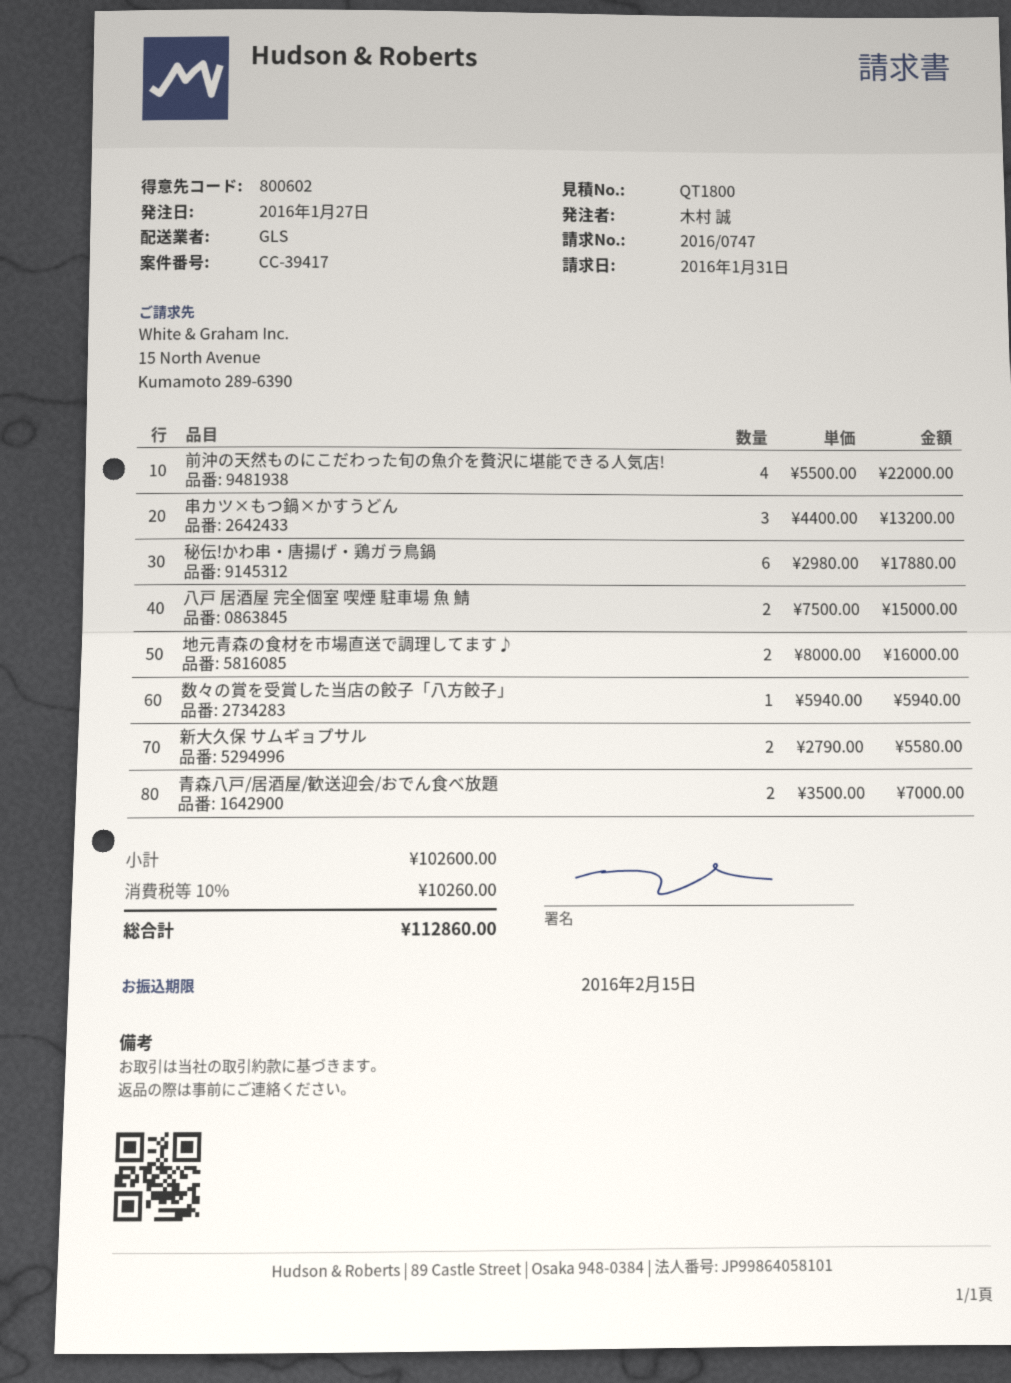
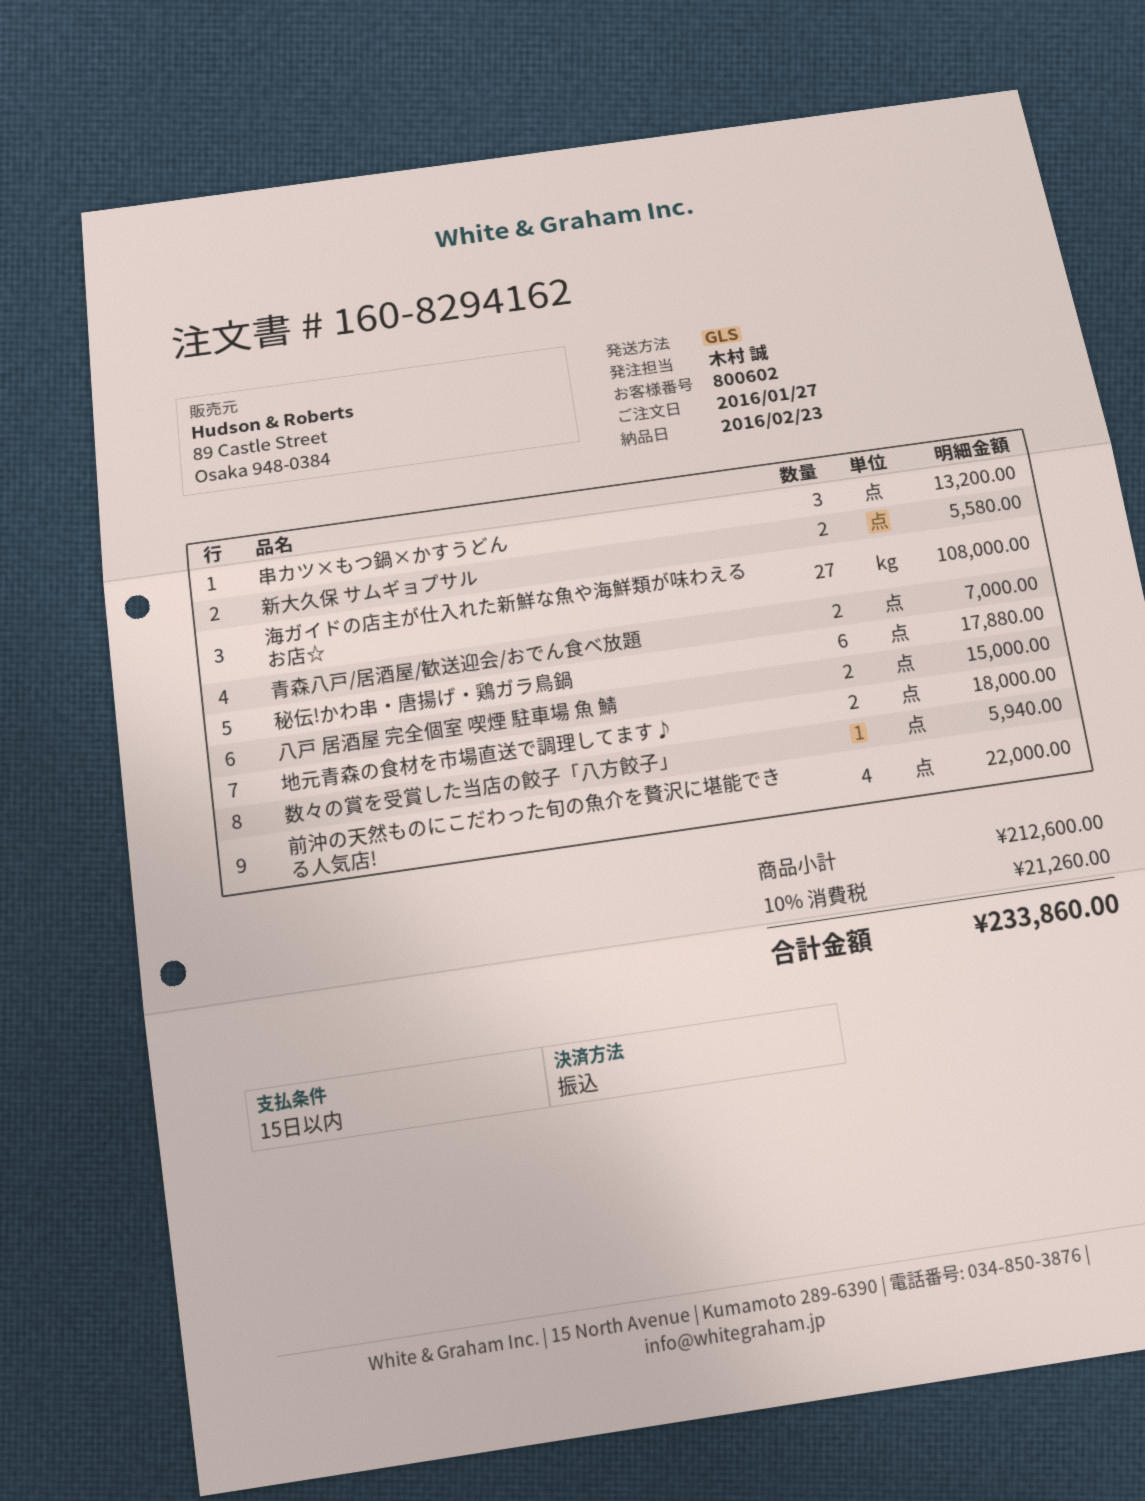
地元青森の食材を市場直送で調理してます♪: 2 for 16000.00 -> 2 for 18000.00
海ガイドの店主が仕入れた新鮮な魚や海鮮類が味わえるお店☆: none -> 27 for 108000.00
subtotal: 102600.00 -> 212600.00
tax: 10% = 10260.00 -> 10% = 21260.00
total: 112860.00 -> 233860.00

